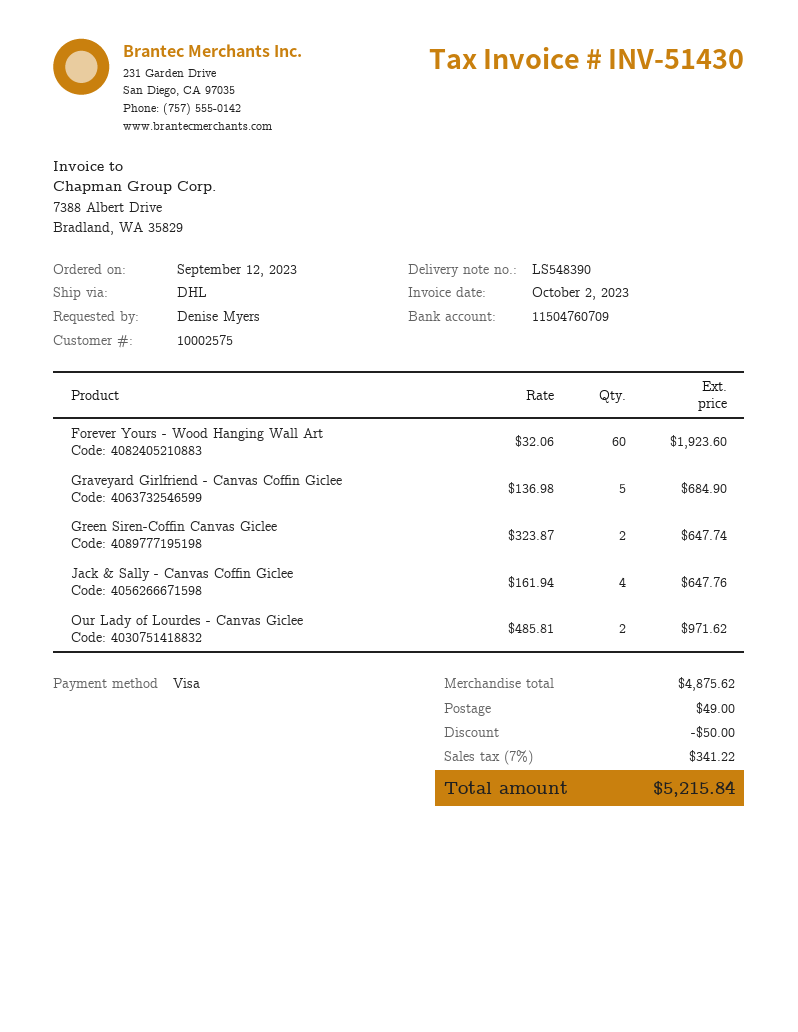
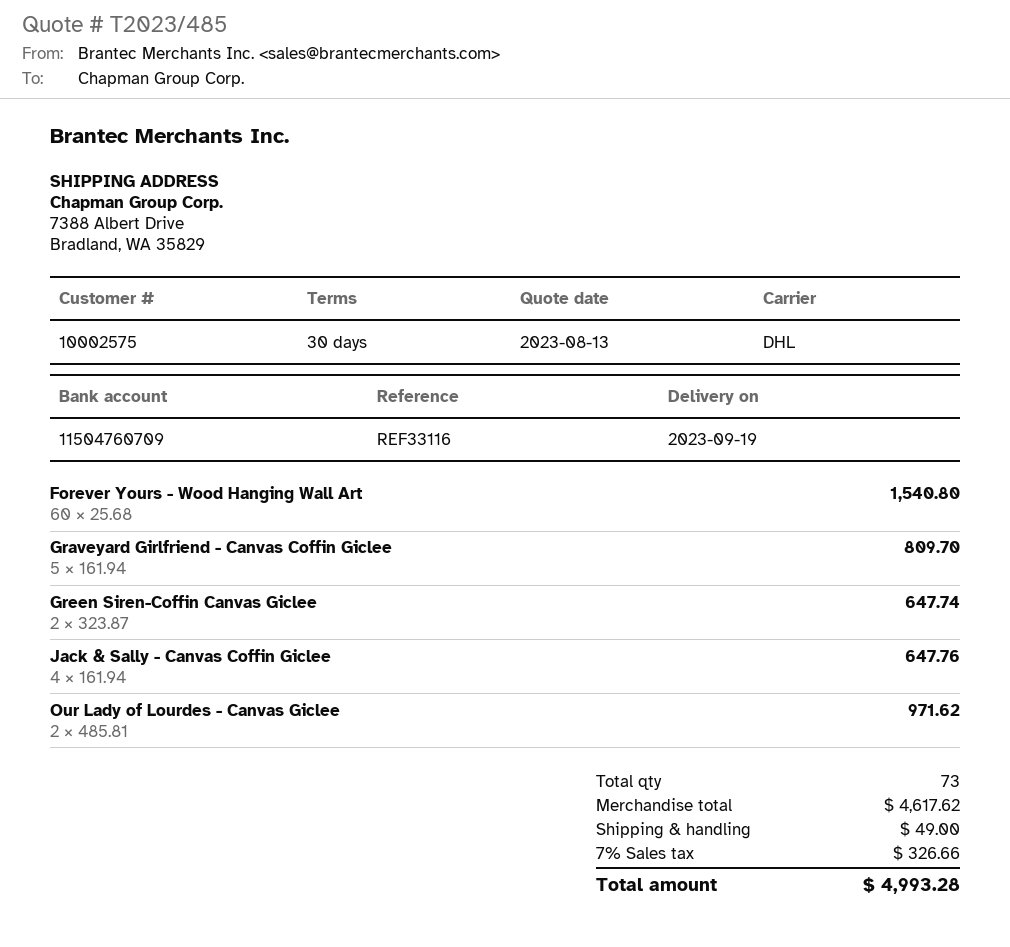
Forever Yours - Wood Hanging Wall Art: 60 x 32.06 = 1923.60 -> 60 x 25.68 = 1540.80
Graveyard Girlfriend - Canvas Coffin Giclee: 5 x 136.98 = 684.90 -> 5 x 161.94 = 809.70
subtotal: 4875.62 -> 4617.62
discount: 50.00 -> none
tax: 7% = 341.22 -> 7% = 326.66
total: 5215.84 -> 4993.28

